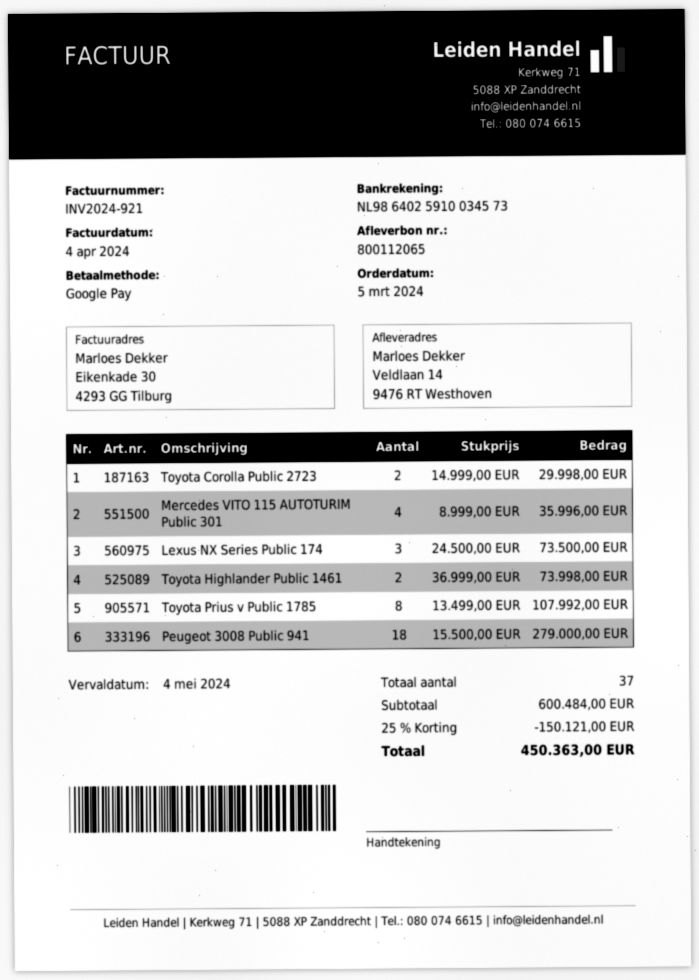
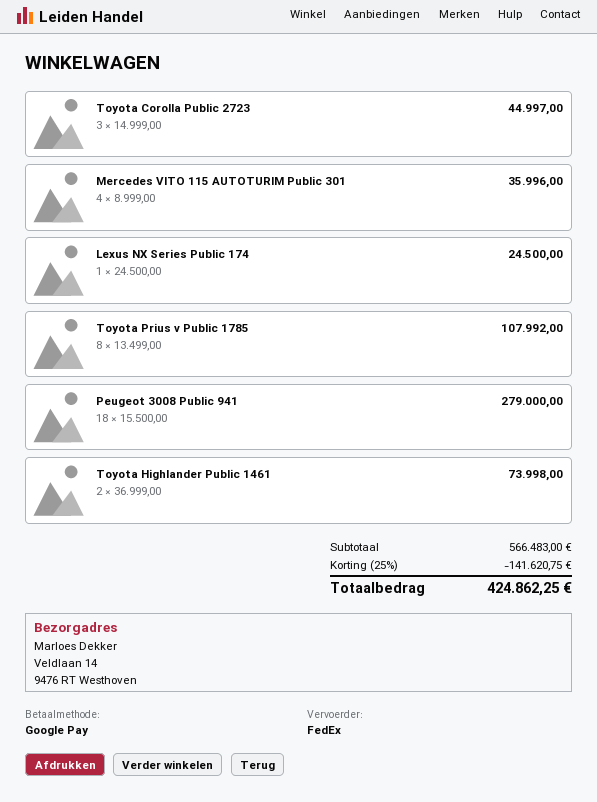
Toyota Corolla Public 2723: 2 x 14999.00 = 29998.00 -> 3 x 14999.00 = 44997.00
Lexus NX Series Public 174: 3 x 24500.00 = 73500.00 -> 1 x 24500.00 = 24500.00
subtotal: 600484.00 -> 566483.00
discount: 25% = 150121.00 -> 25% = 141620.75
total: 450363.00 -> 424862.25

